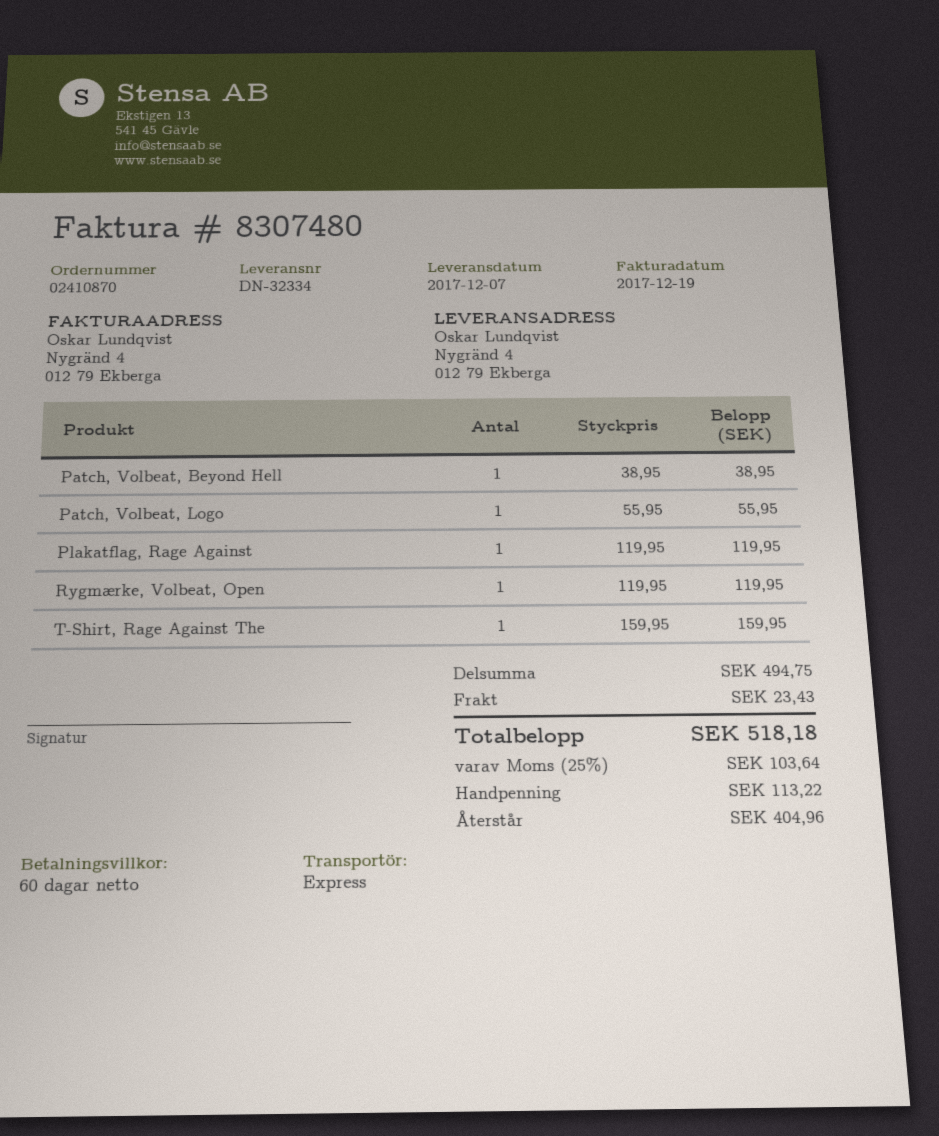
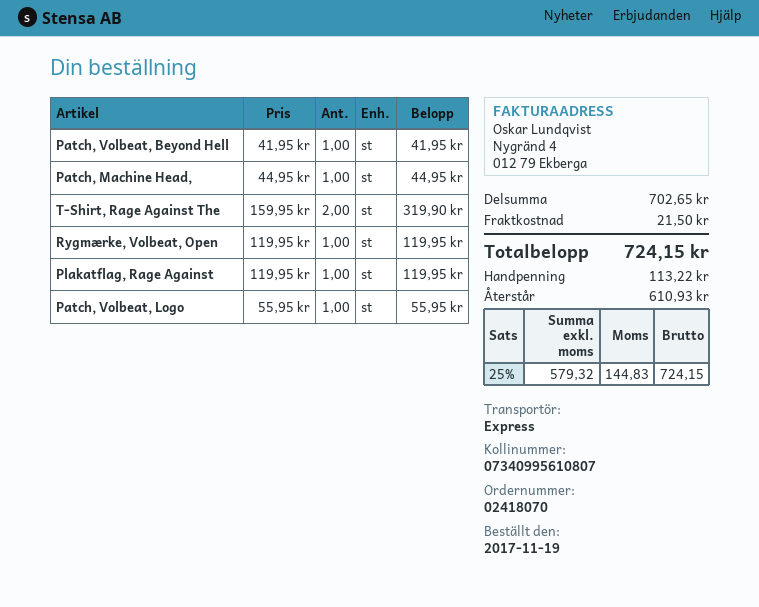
order number: 02410870 -> 02418070
Patch, Volbeat, Beyond Hell: 1 x 38.95 = 38.95 -> 1 x 41.95 = 41.95
T-Shirt, Rage Against The: 1 x 159.95 = 159.95 -> 2 x 159.95 = 319.90
Patch, Machine Head,: none -> 1 x 44.95 = 44.95
subtotal: 494.75 -> 702.65
shipping: 23.43 -> 21.50
tax: 25% = 103.64 -> 25% = 144.83
total: 518.18 -> 724.15
balance: 404.96 -> 610.93

